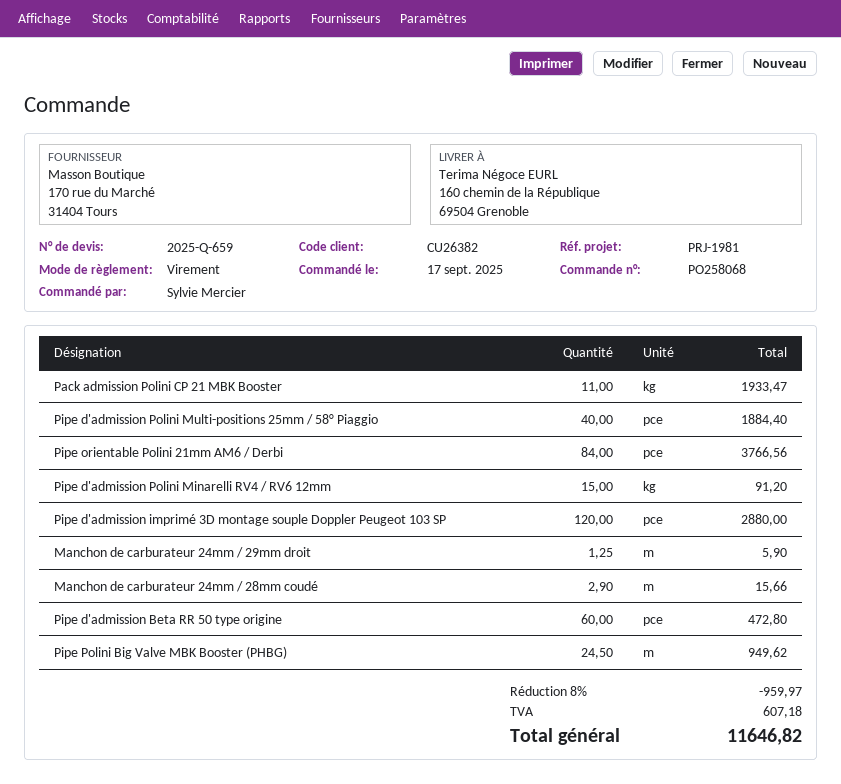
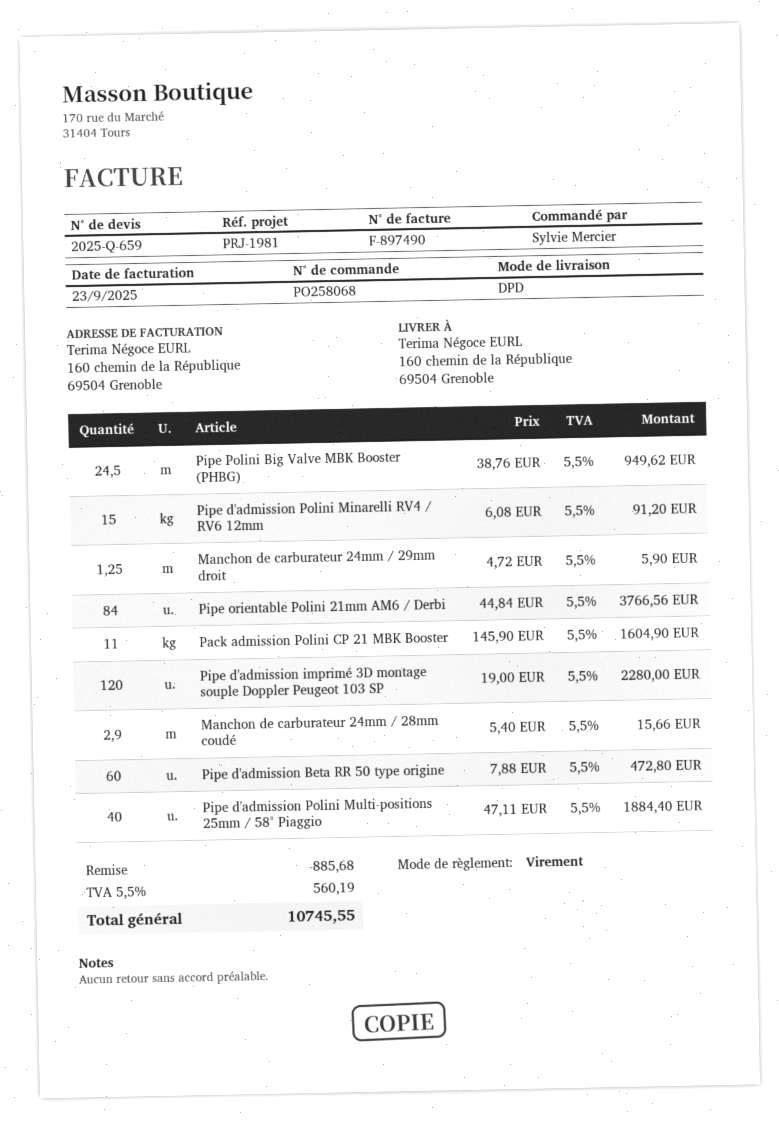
Pack admission Polini CP 21 MBK Booster: 11 for 1933.47 -> 11 for 1604.90
Pipe d'admission imprimé 3D montage souple Doppler Peugeot 103 SP: 120 for 2880.00 -> 120 for 2280.00
discount: 959.97 -> 885.68
tax: 607.18 -> 560.19
total: 11646.82 -> 10745.55

